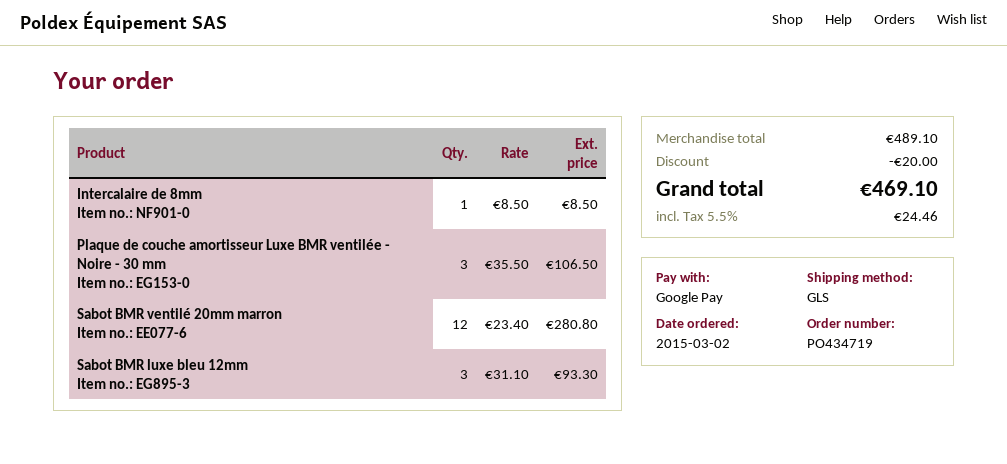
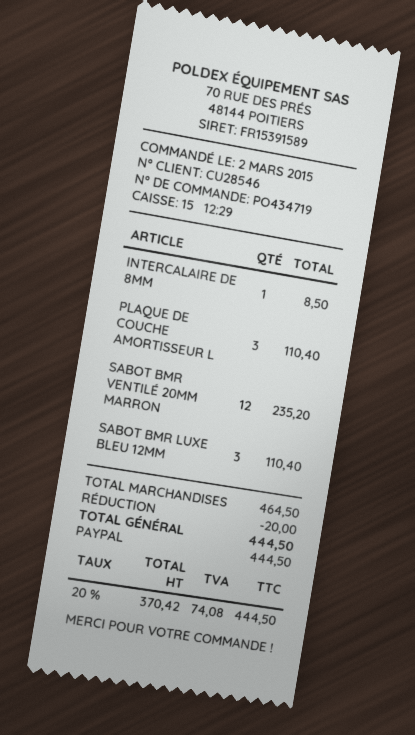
payment method: Google Pay -> PayPal
Plaque de couche amortisseur Luxe BMR ventilée - Noire - 30 mm: 3 for 106.50 -> 3 for 110.40
Sabot BMR ventilé 20mm marron: 12 for 280.80 -> 12 for 235.20
Sabot BMR luxe bleu 12mm: 3 for 93.30 -> 3 for 110.40
subtotal: 489.10 -> 464.50
tax: 5.5% = 24.46 -> 20% = 74.08
total: 469.10 -> 444.50

